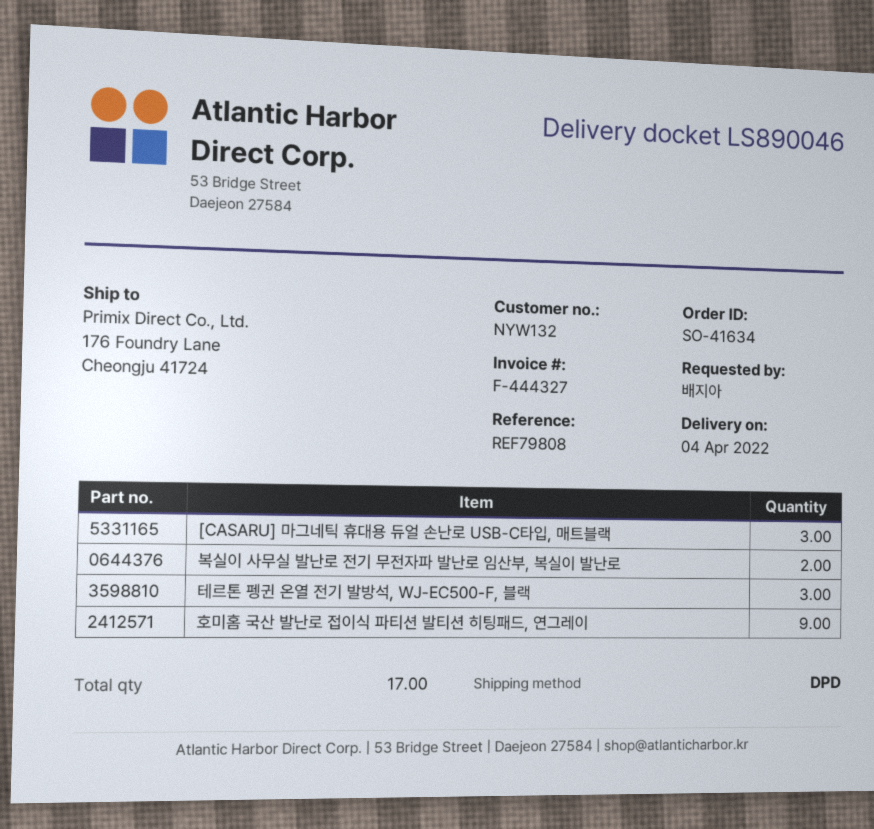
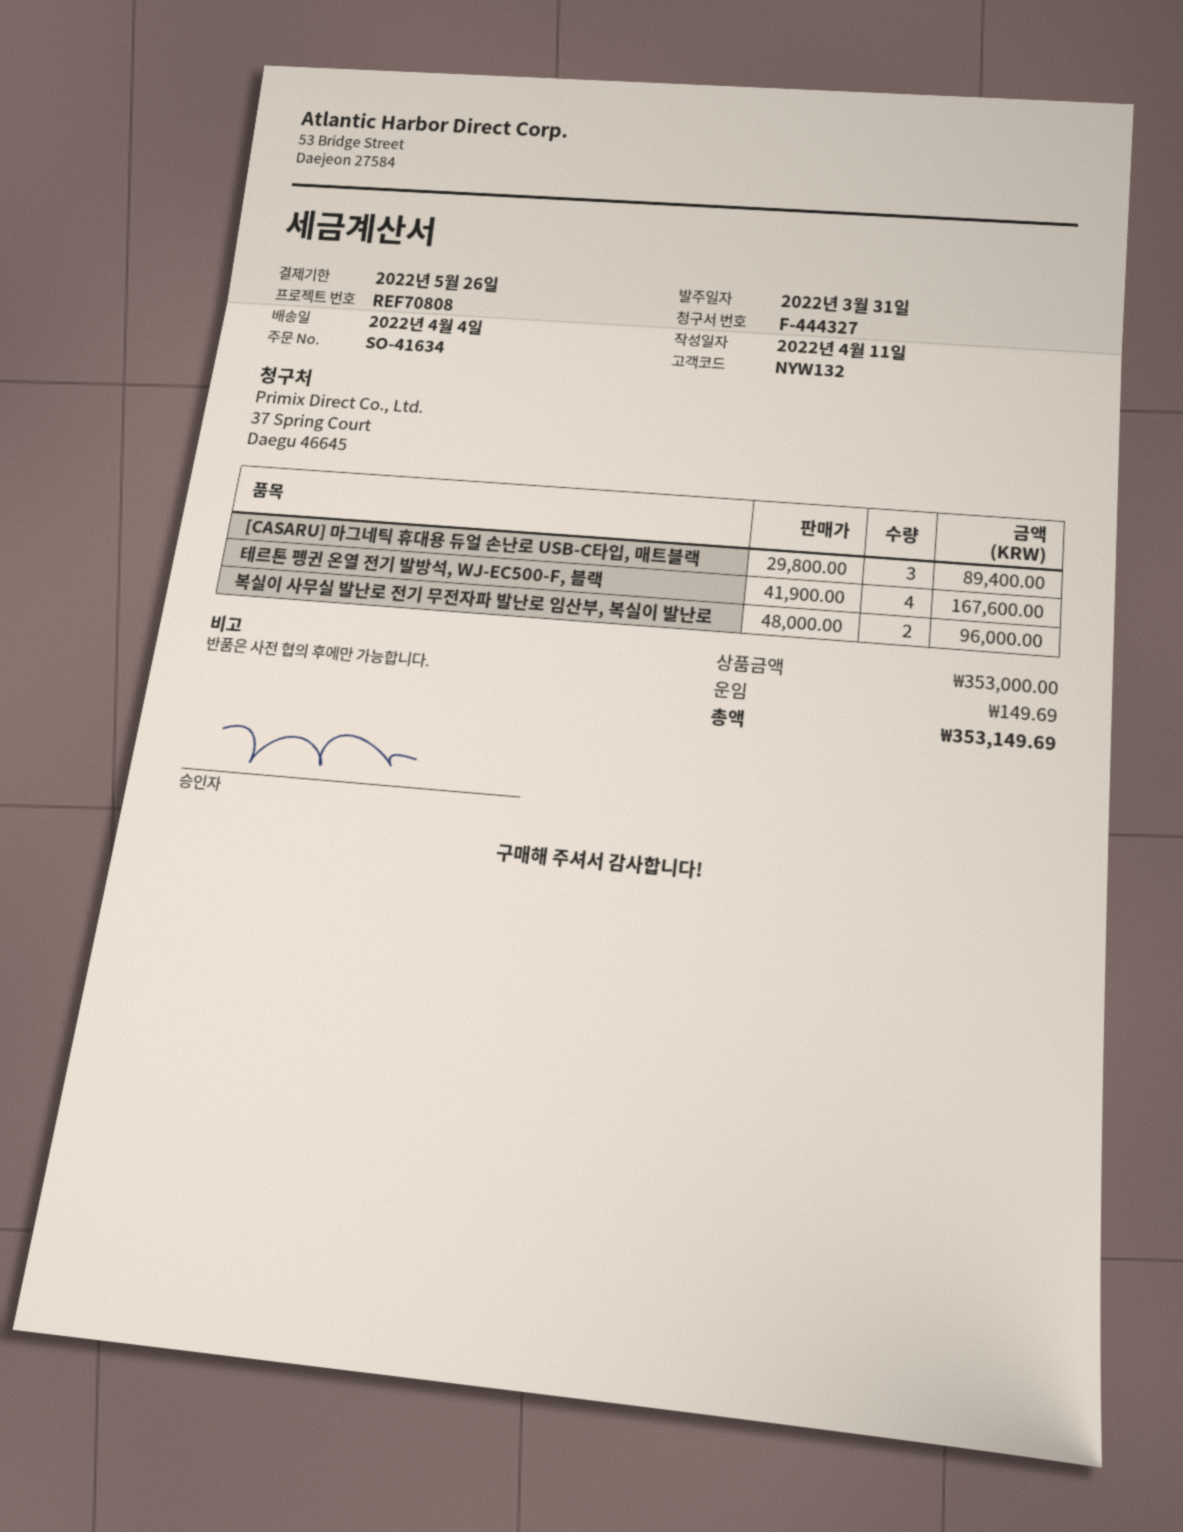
reference: REF79808 -> REF70808
테르톤 펭귄 온열 전기 발방석, WJ-EC500-F, 블랙: 3 -> 4
호미홈 국산 발난로 접이식 파티션 발티션 히팅패드, 연그레이: 9 -> none

